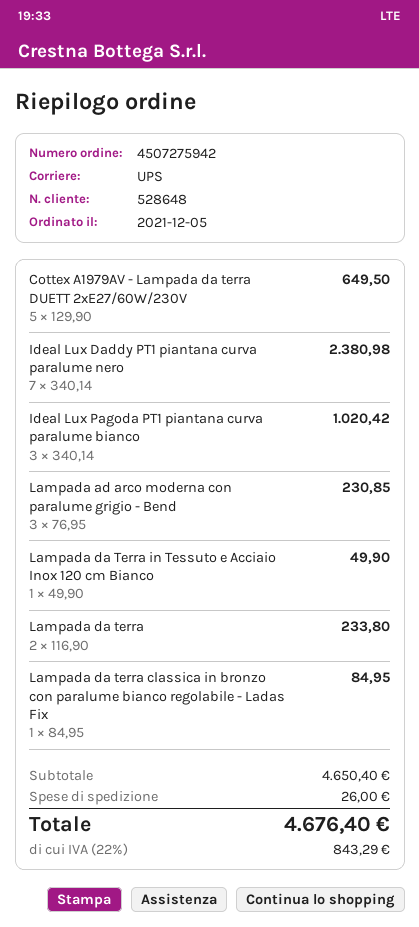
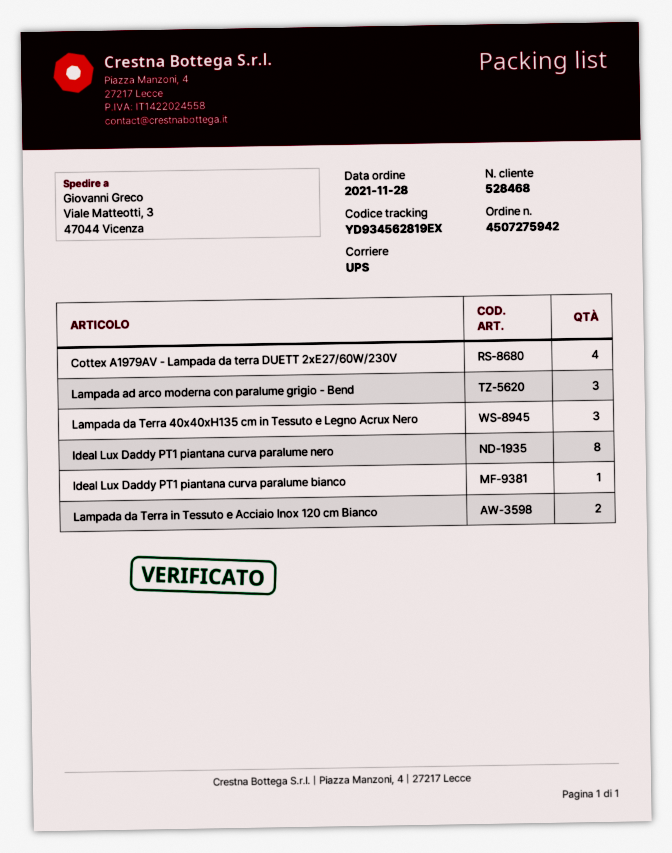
order date: 2021-12-05 -> 2021-11-28
customer number: 528648 -> 528468
Cottex A1979AV - Lampada da terra DUETT 2xE27/60W/230V: 5 -> 4
Ideal Lux Daddy PT1 piantana curva paralume nero: 7 -> 8
Ideal Lux Pagoda PT1 piantana curva paralume bianco: 3 -> none
Lampada da Terra in Tessuto e Acciaio Inox 120 cm Bianco: 1 -> 2
Lampada da terra: 2 -> none
Lampada da terra classica in bronzo con paralume bianco regolabile - Ladas Fix: 1 -> none
Lampada da Terra 40x40xH135 cm in Tessuto e Legno Acrux Nero: none -> 3
Ideal Lux Daddy PT1 piantana curva paralume bianco: none -> 1

